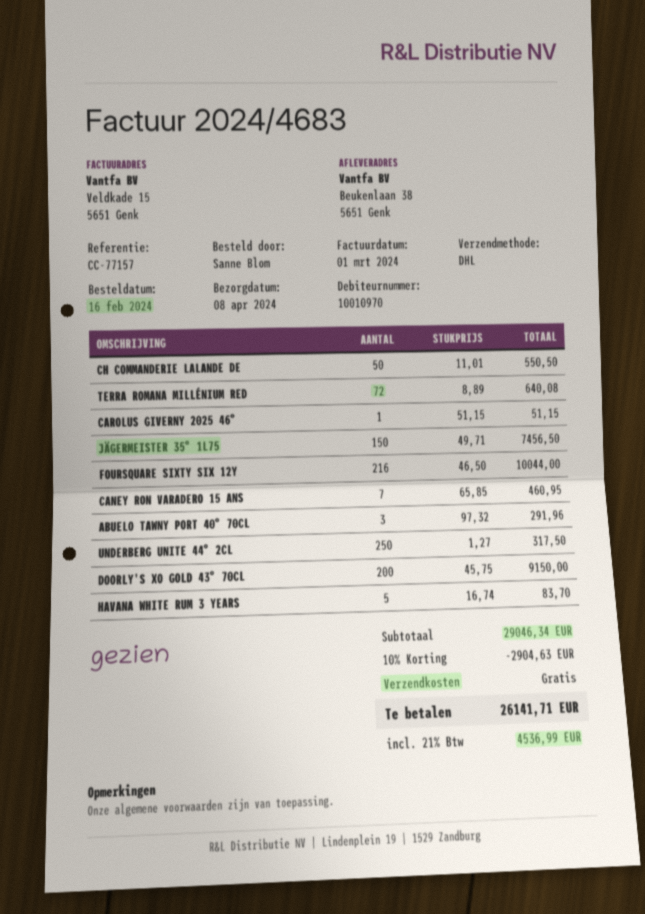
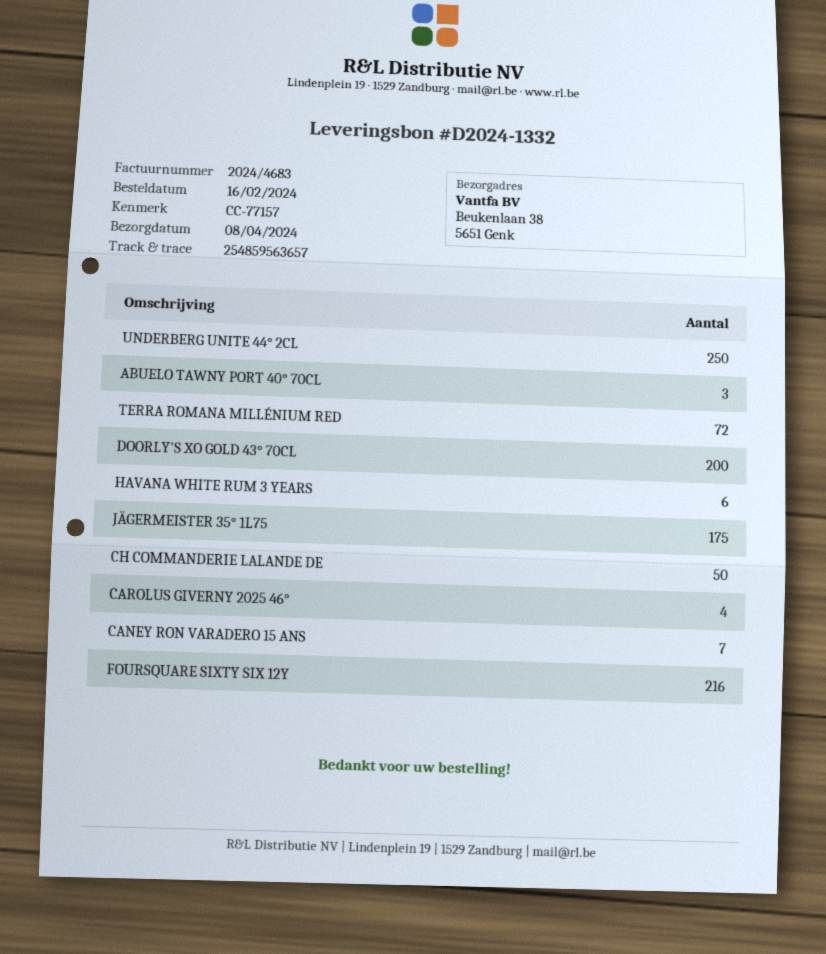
CAROLUS GIVERNY 2025 46°: 1 -> 4
JÄGERMEISTER 35° 1L75: 150 -> 175
HAVANA WHITE RUM 3 YEARS: 5 -> 6

